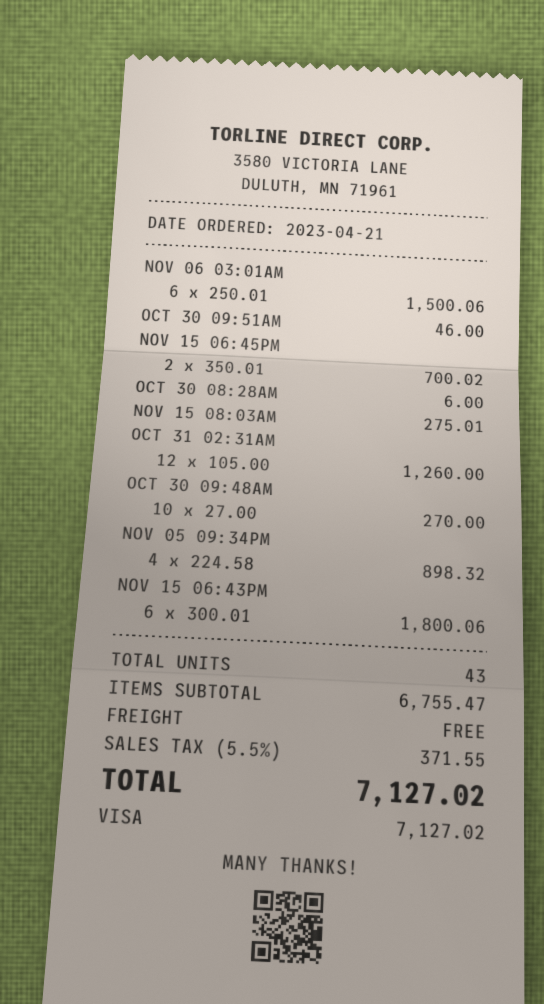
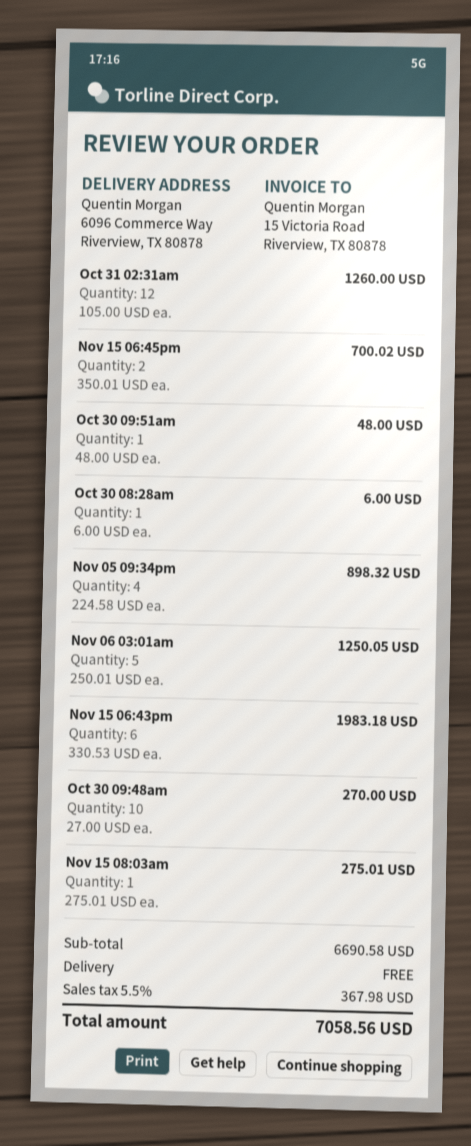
NOV 06 03:01AM: 6 x 250.01 = 1500.06 -> 5 x 250.01 = 1250.05
OCT 30 09:51AM: 1 x 46.00 = 46.00 -> 1 x 48.00 = 48.00
NOV 15 06:43PM: 6 x 300.01 = 1800.06 -> 6 x 330.53 = 1983.18
subtotal: 6755.47 -> 6690.58
tax: 5.5% = 371.55 -> 5.5% = 367.98
total: 7127.02 -> 7058.56

